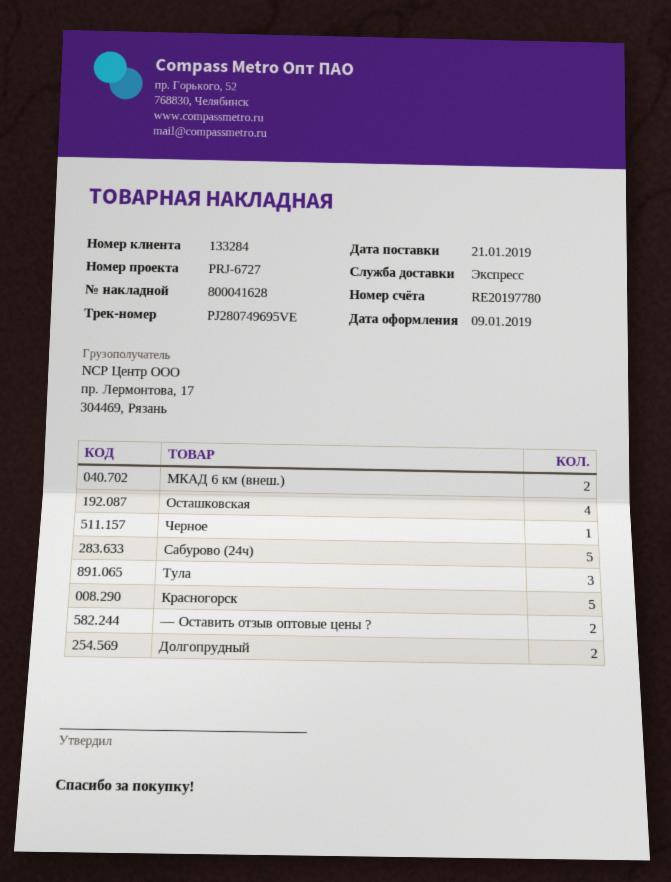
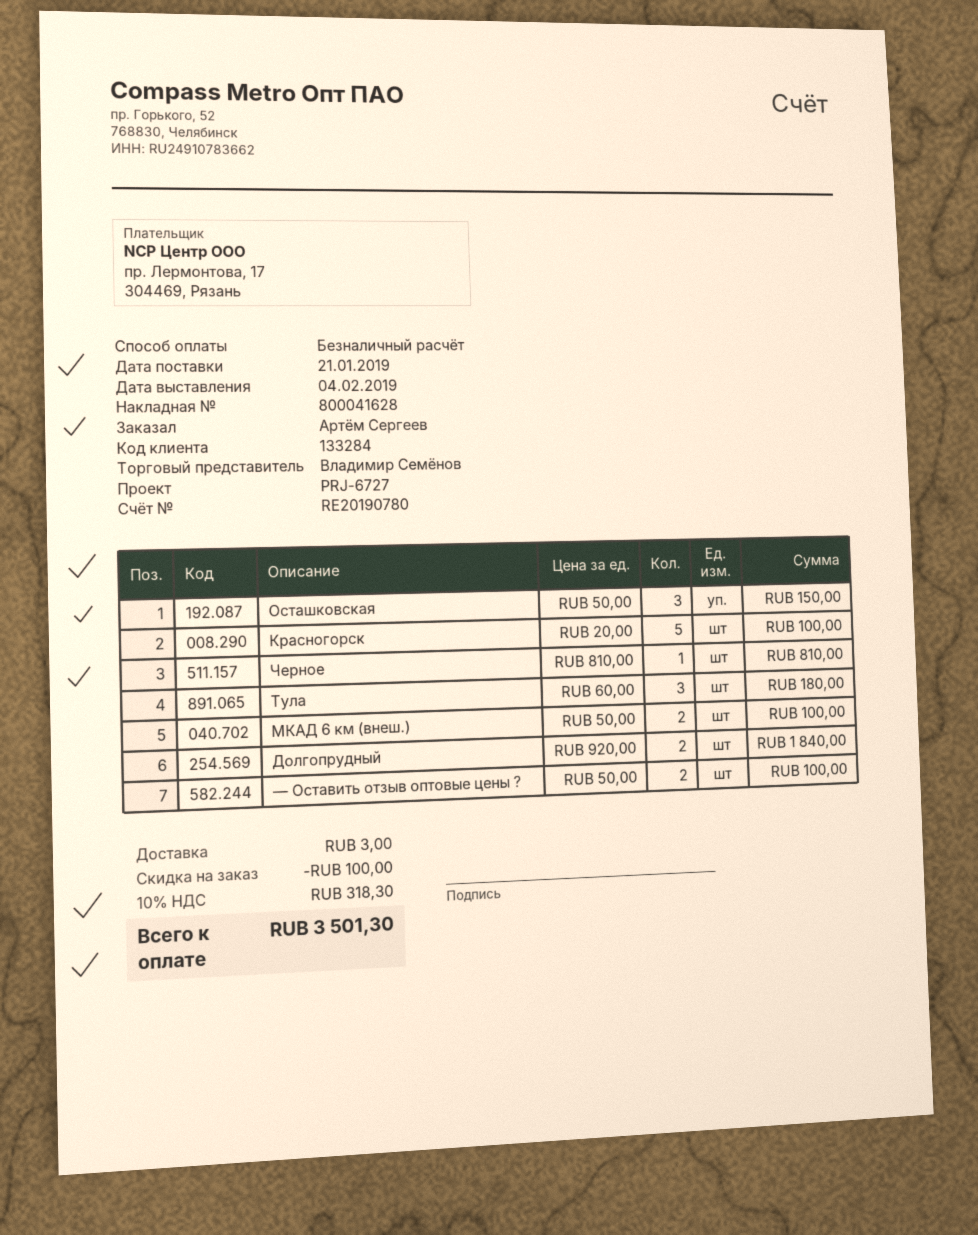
invoice number: RE20197780 -> RE20190780
Осташковская: 4 -> 3
Сабурово (24ч): 5 -> none

